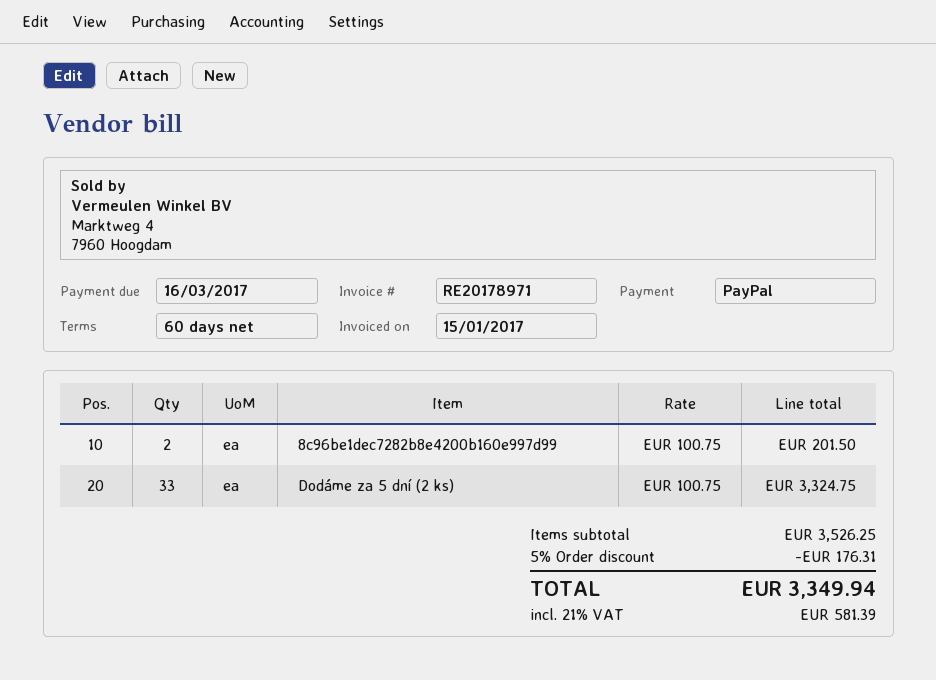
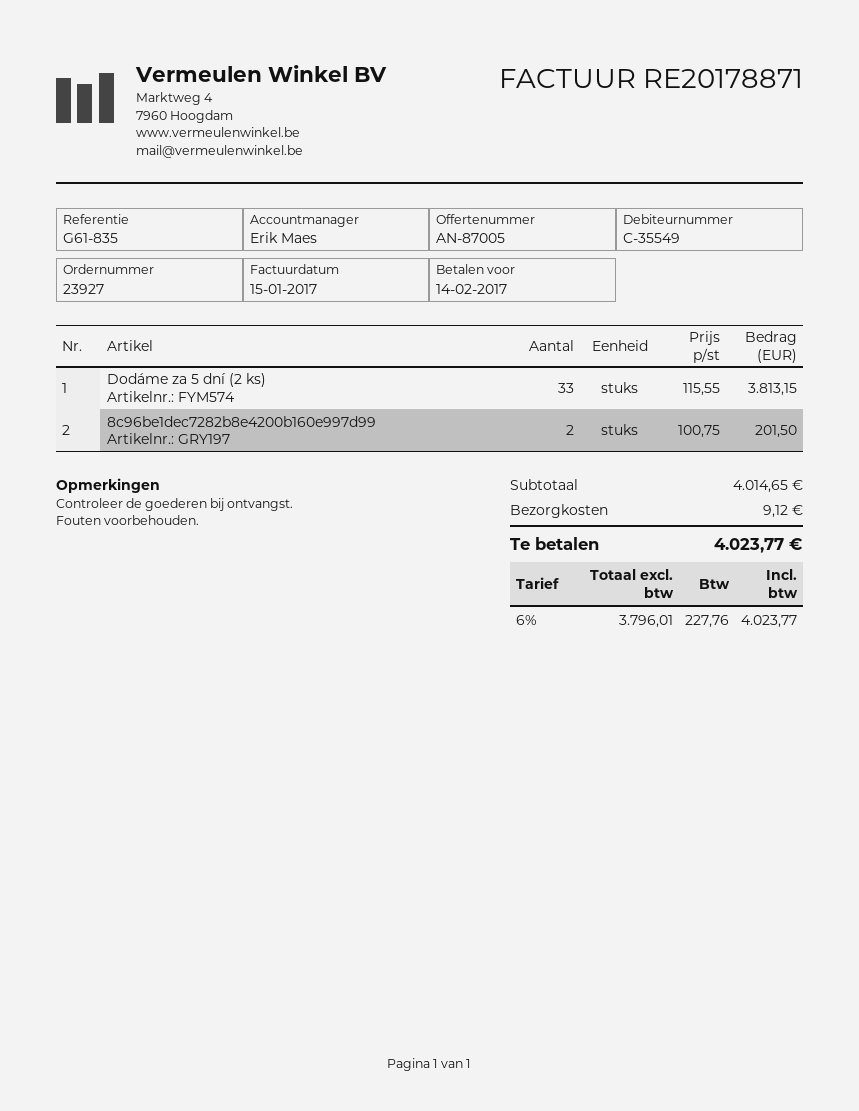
invoice number: RE20178971 -> RE20178871
due date: 2017-03-16 -> 2017-02-14
Dodáme za 5 dní (2 ks): 33 x 100.75 = 3324.75 -> 33 x 115.55 = 3813.15
subtotal: 3526.25 -> 4014.65
discount: 5% = 176.31 -> none
shipping: none -> 9.12
tax: 21% = 581.39 -> 6% = 227.76
total: 3349.94 -> 4023.77

